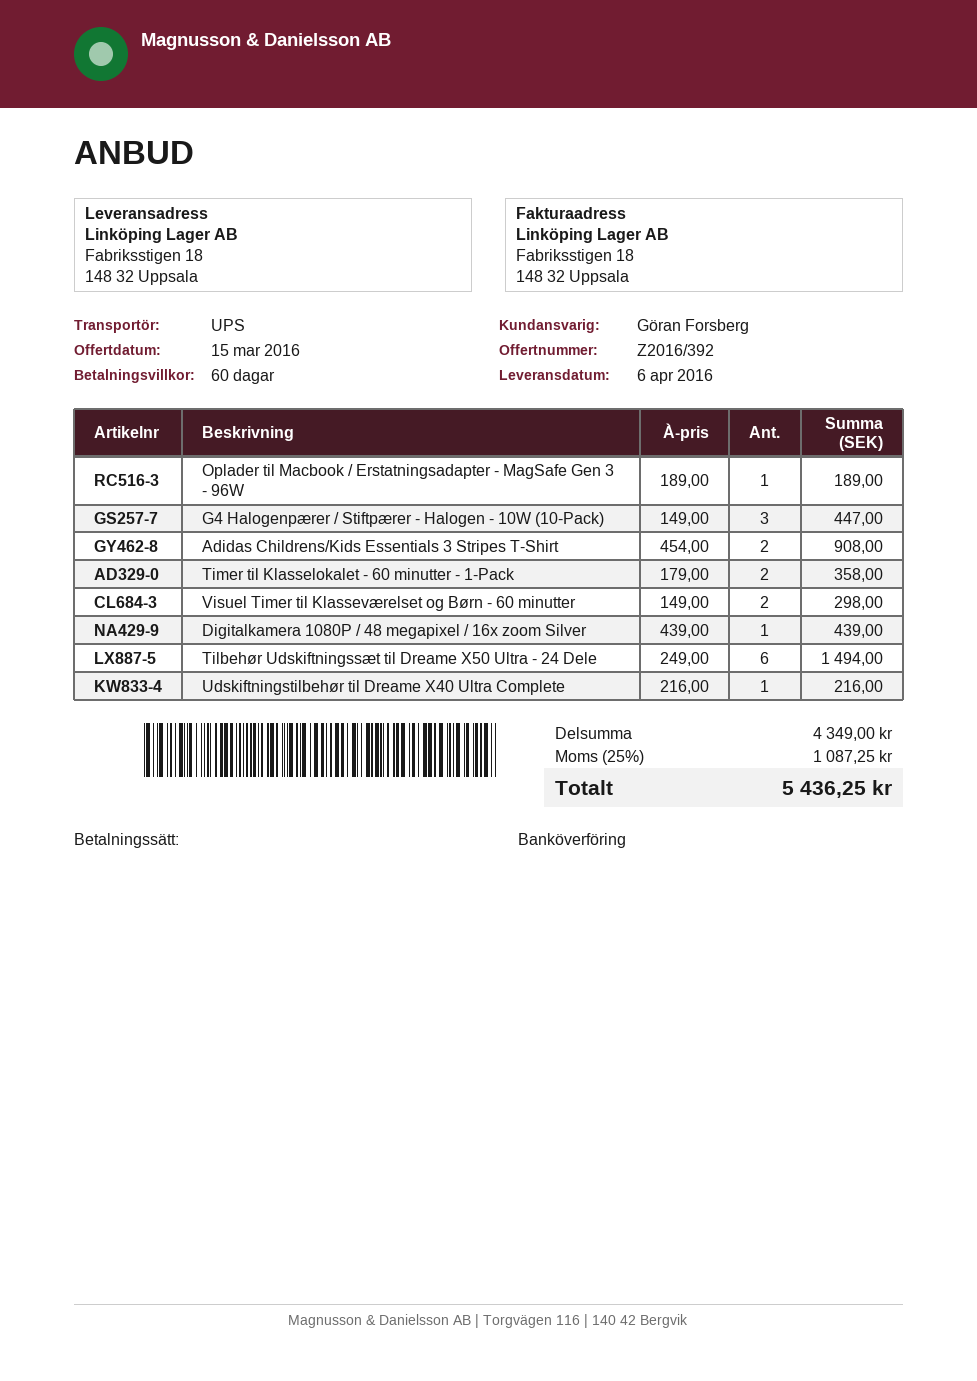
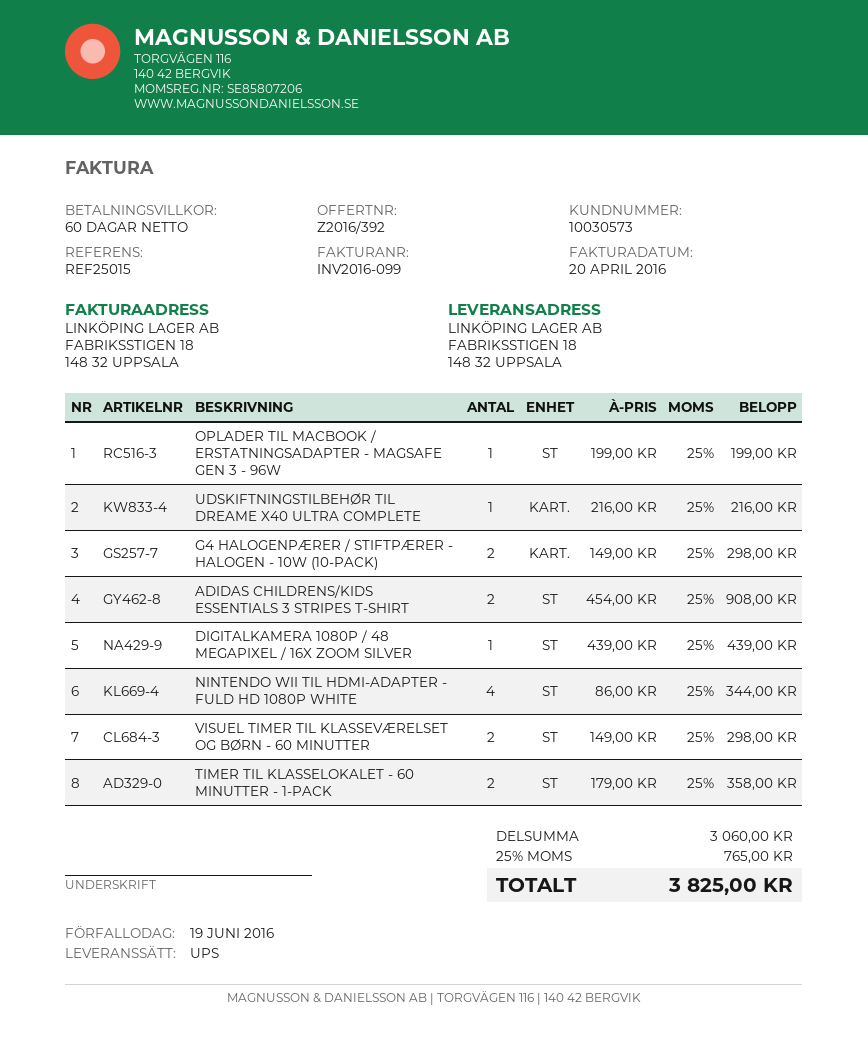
Oplader til Macbook / Erstatningsadapter - MagSafe Gen 3 - 96W: 1 x 189.00 = 189.00 -> 1 x 199.00 = 199.00
G4 Halogenpærer / Stiftpærer - Halogen - 10W (10-Pack): 3 x 149.00 = 447.00 -> 2 x 149.00 = 298.00
Tilbehør Udskiftningssæt til Dreame X50 Ultra - 24 Dele: 6 x 249.00 = 1494.00 -> none
NINTENDO WII TIL HDMI-ADAPTER - FULD HD 1080P WHITE: none -> 4 x 86.00 = 344.00
subtotal: 4349.00 -> 3060.00
tax: 25% = 1087.25 -> 25% = 765.00
total: 5436.25 -> 3825.00

